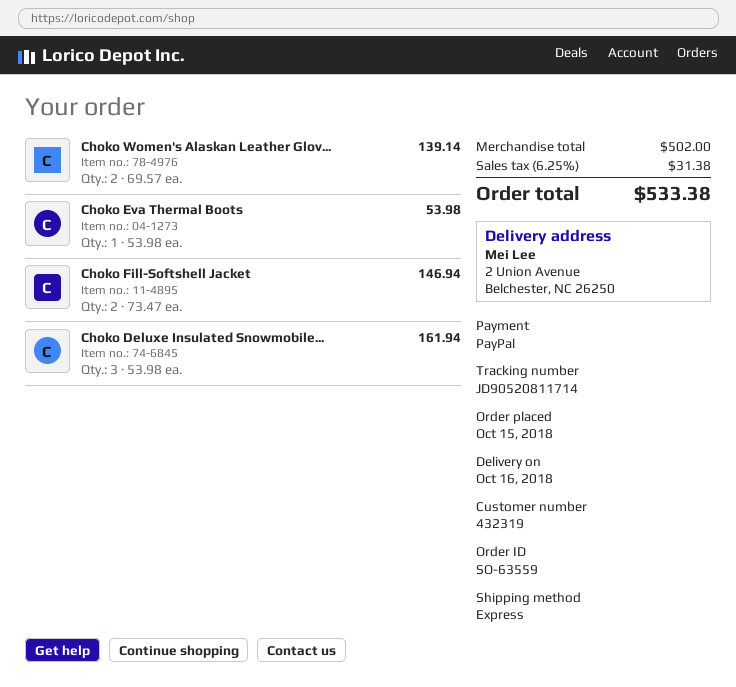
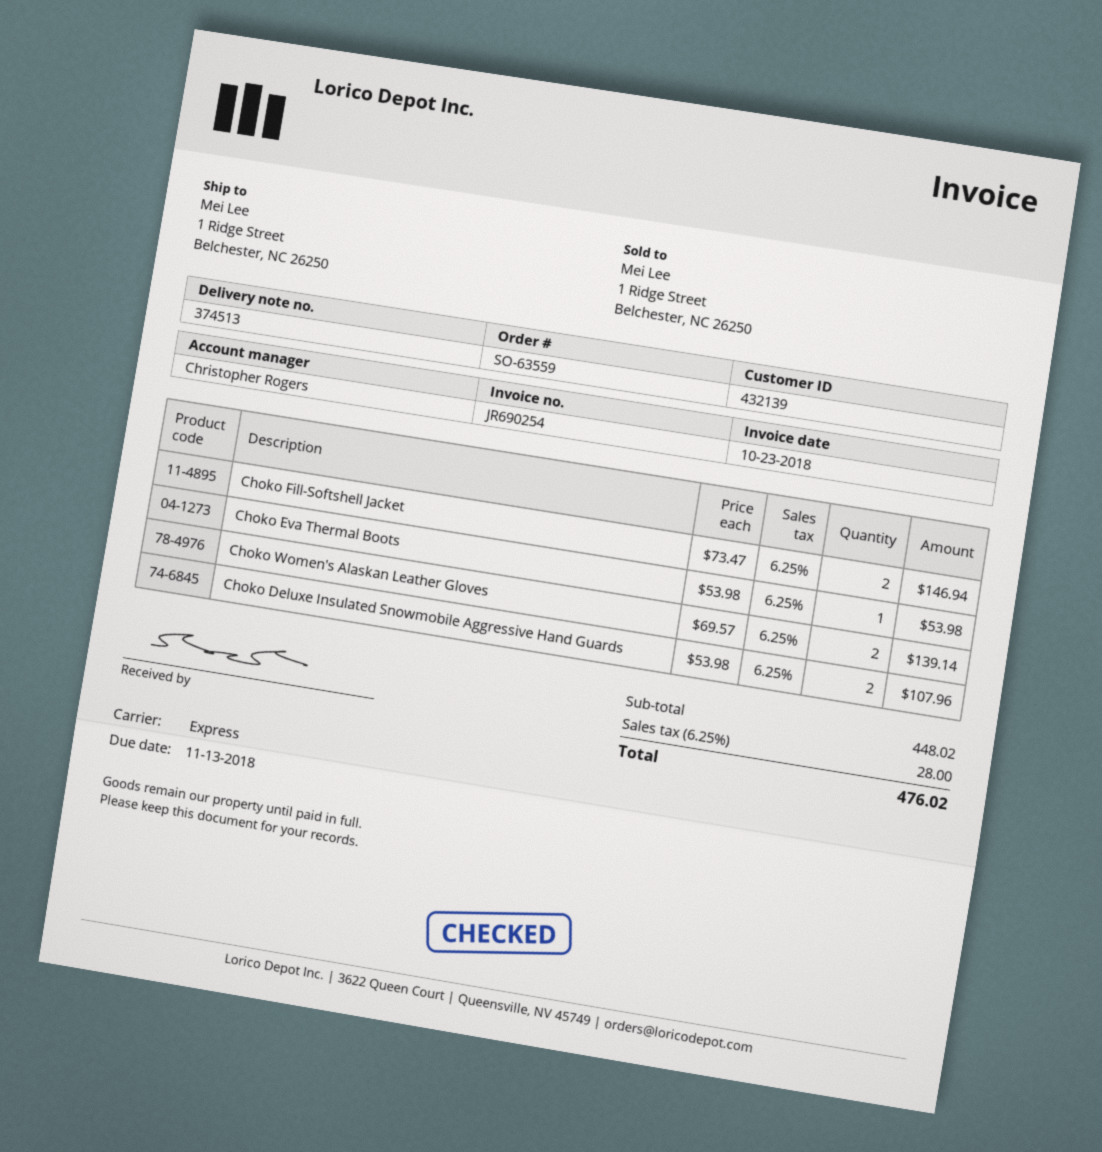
customer number: 432319 -> 432139
ship to: 2 Union Avenue, Belchester, NC 26250 -> 1 Ridge Street, Belchester, NC 26250
Choko Deluxe Insulated Snowmobile...: 3 x 53.98 = 161.94 -> 2 x 53.98 = 107.96
subtotal: 502.00 -> 448.02
tax: 6.25% = 31.38 -> 6.25% = 28.00
total: 533.38 -> 476.02

